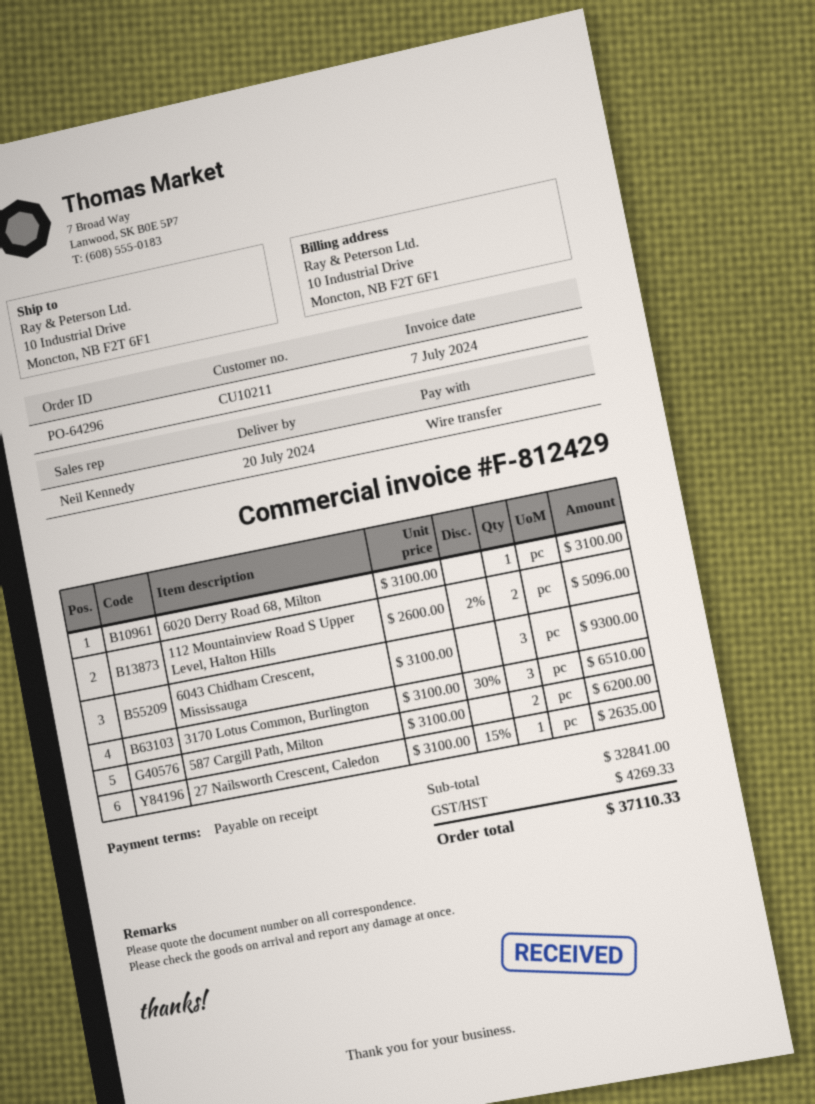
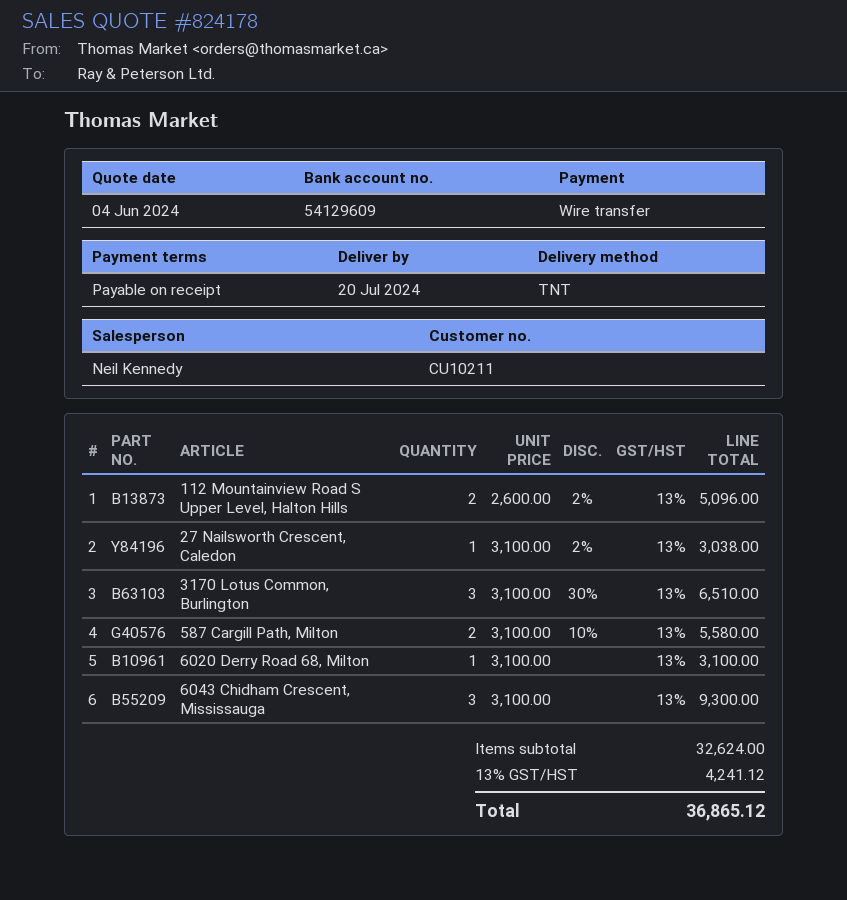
587 Cargill Path, Milton: 2 x 3100.00 = 6200.00 -> 2 x 3100.00 - 10% = 5580.00
27 Nailsworth Crescent, Caledon: 1 x 3100.00 - 15% = 2635.00 -> 1 x 3100.00 - 2% = 3038.00
subtotal: 32841.00 -> 32624.00
tax: 4269.33 -> 4241.12
total: 37110.33 -> 36865.12

